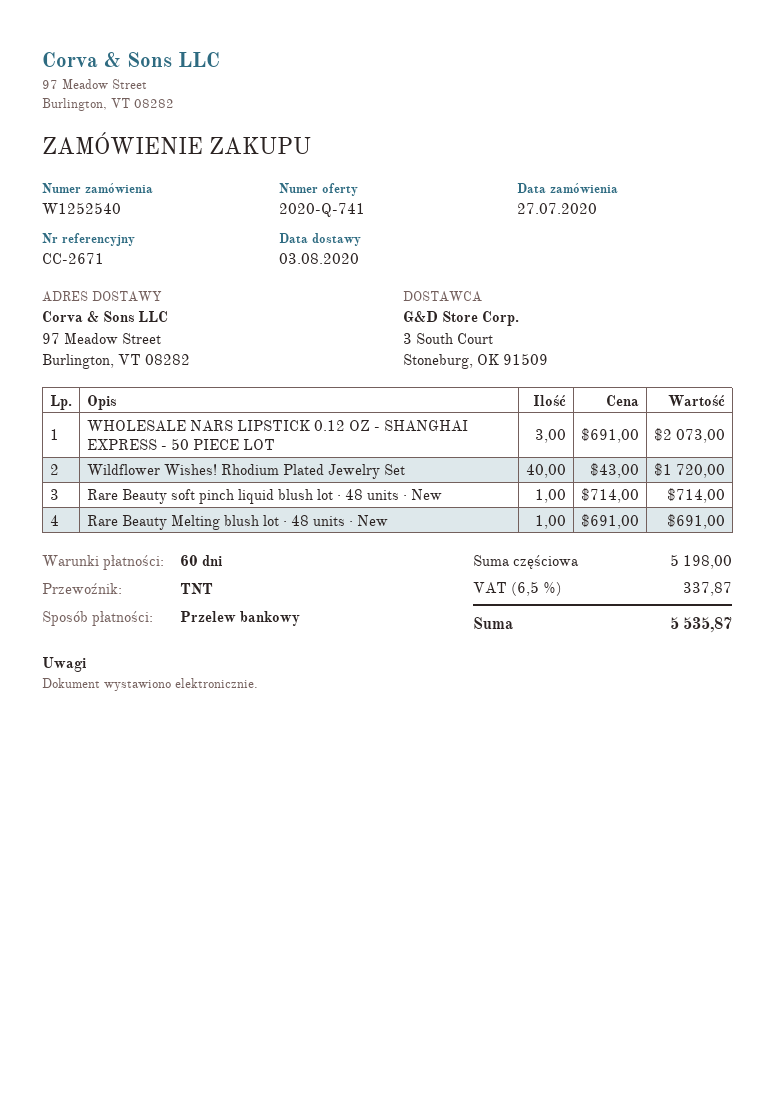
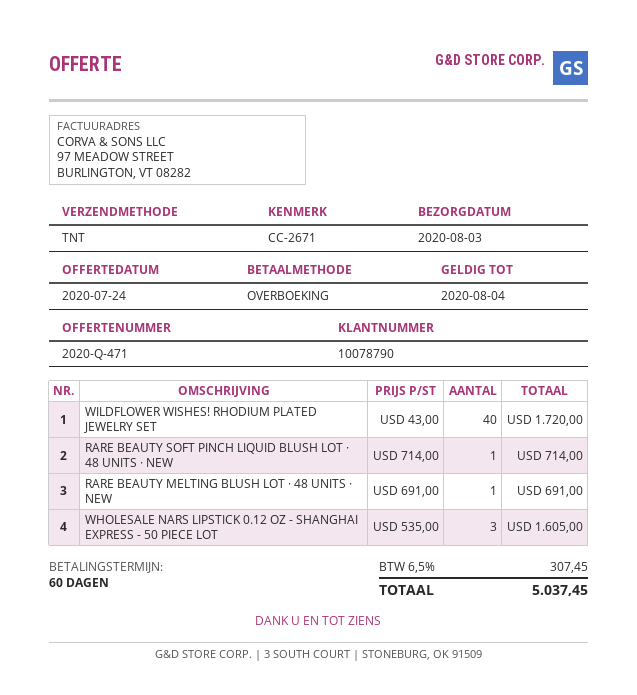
quote number: 2020-Q-741 -> 2020-Q-471
WHOLESALE NARS LIPSTICK 0.12 OZ - SHANGHAI EXPRESS - 50 PIECE LOT: 3 x 691.00 = 2073.00 -> 3 x 535.00 = 1605.00
tax: 6.5% = 337.87 -> 6.5% = 307.45
total: 5535.87 -> 5037.45

